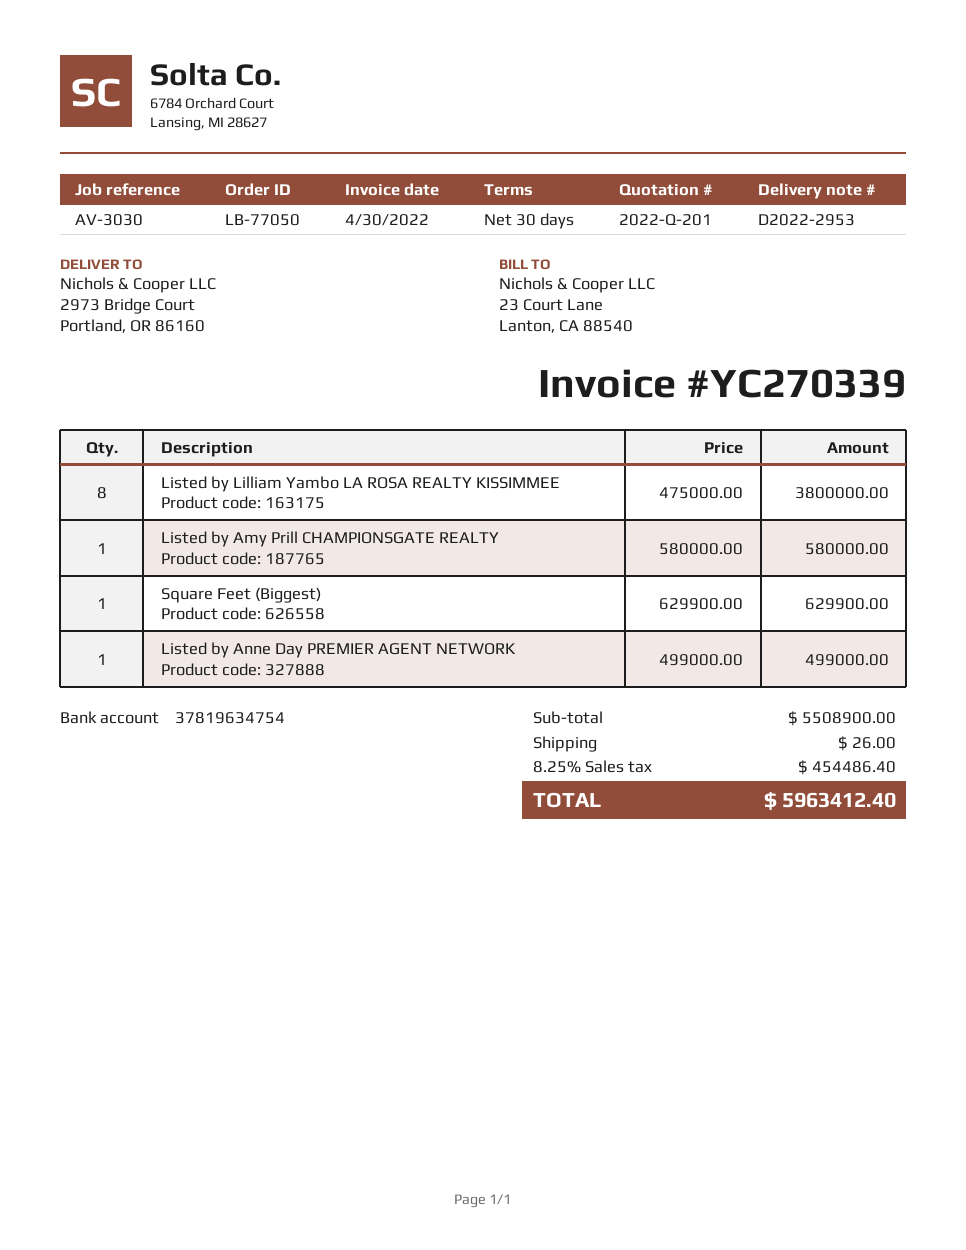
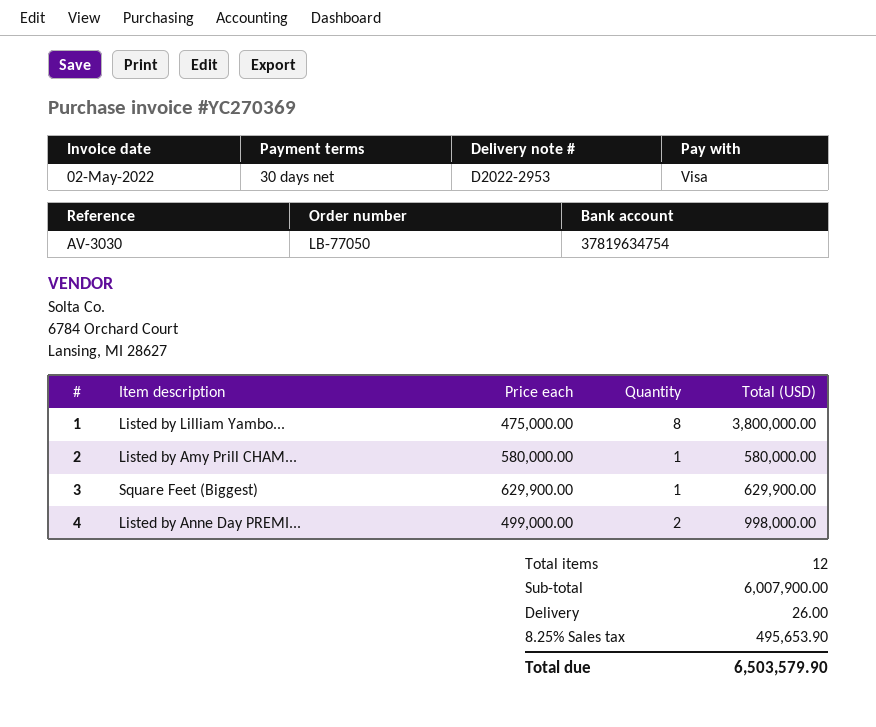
invoice number: YC270339 -> YC270369
invoice date: 2022-04-30 -> 2022-05-02
Listed by Anne Day PREMIER AGENT NETWORK: 1 x 499000.00 = 499000.00 -> 2 x 499000.00 = 998000.00
subtotal: 5508900.00 -> 6007900.00
tax: 8.25% = 454486.40 -> 8.25% = 495653.90
total: 5963412.40 -> 6503579.90

